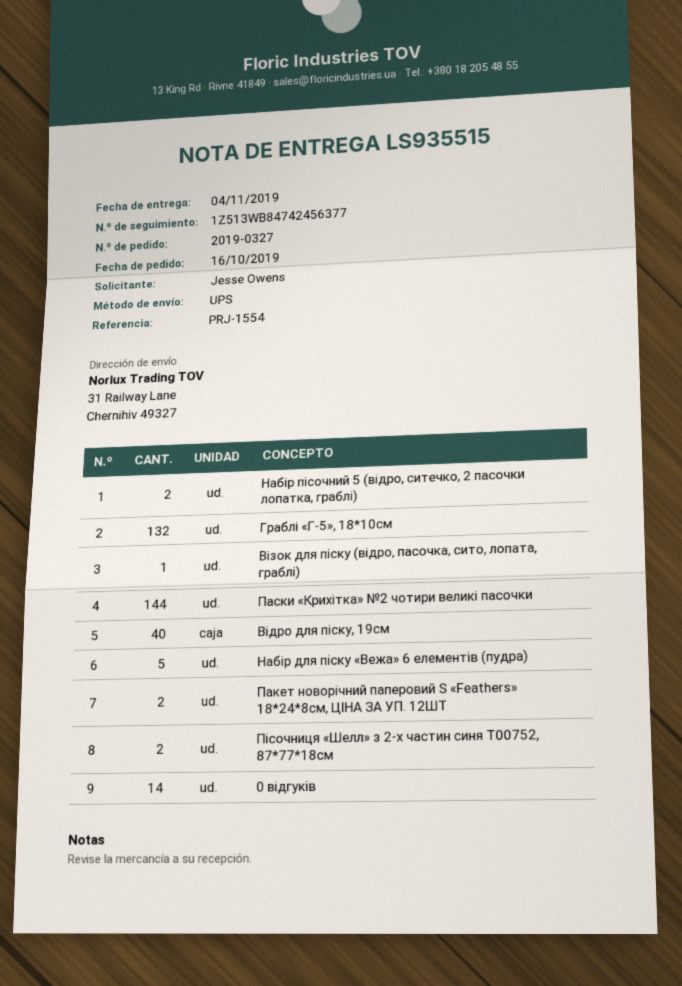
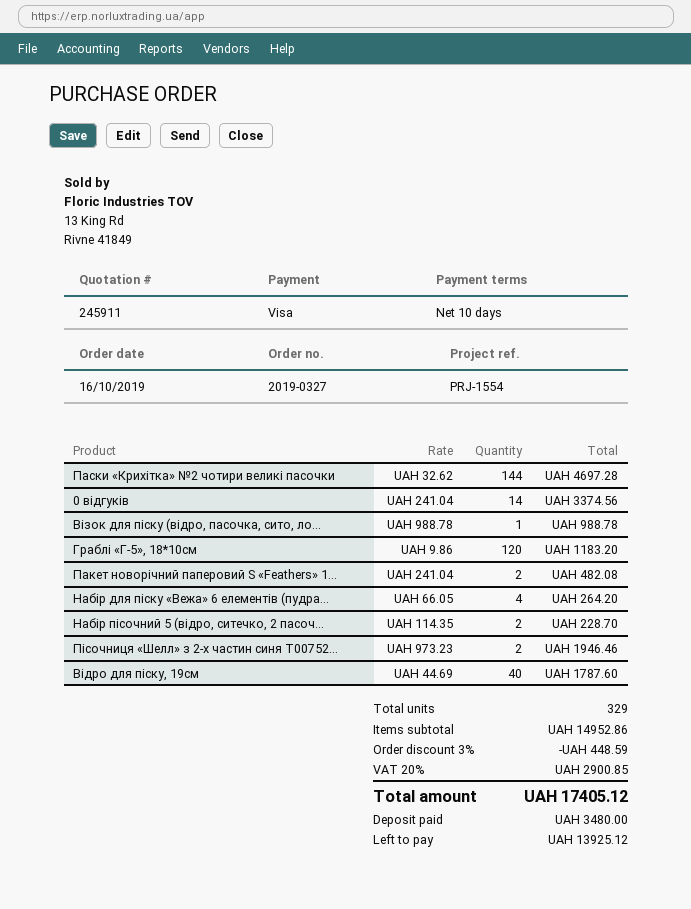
Граблі «Г-5», 18*10см: 132 -> 120
Набір для піску «Вежа» 6 елементів (пудра): 5 -> 4

